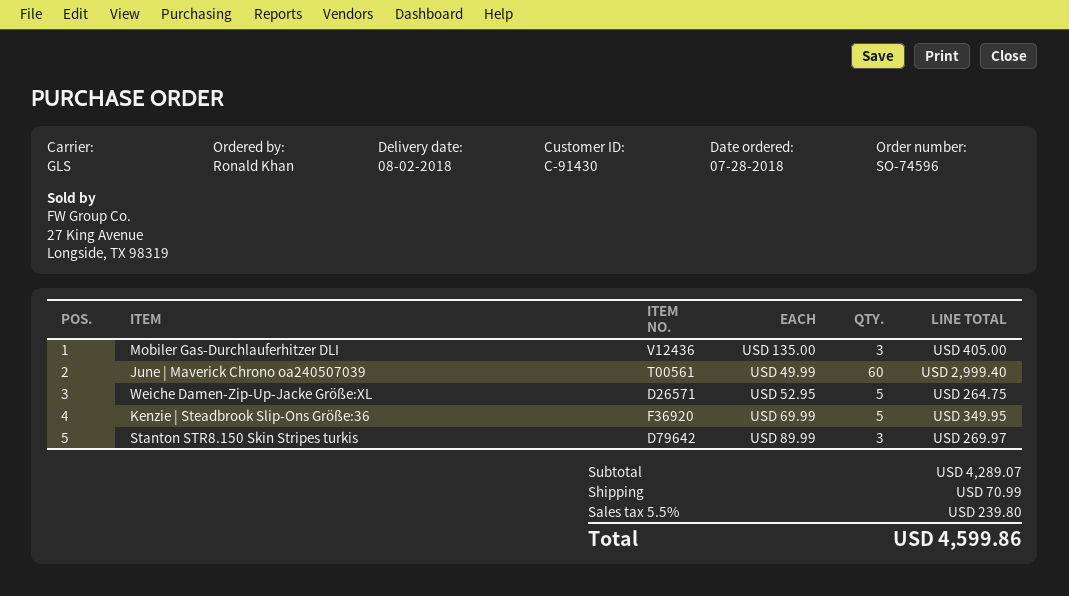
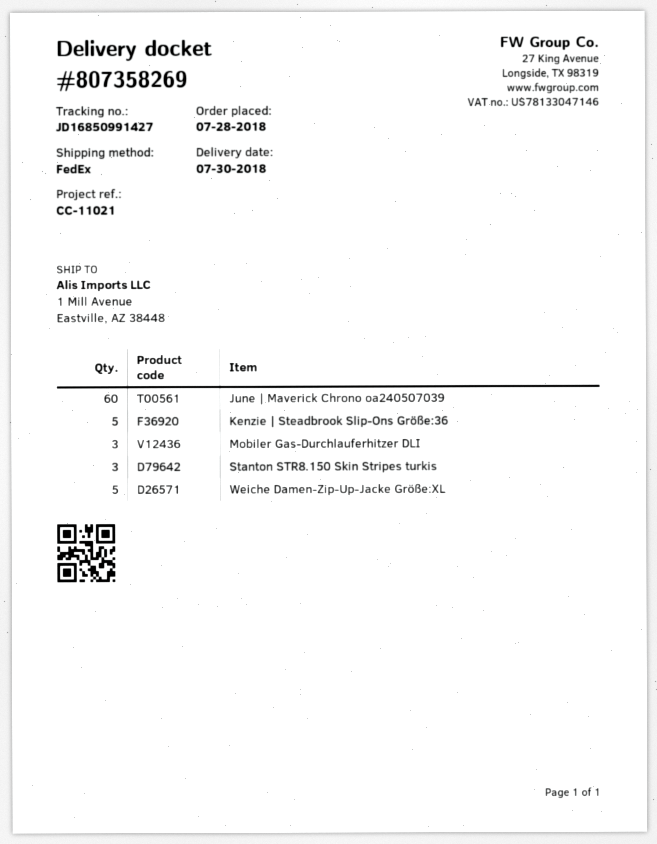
delivery date: 2018-08-02 -> 2018-07-30
shipping method: GLS -> FedEx

